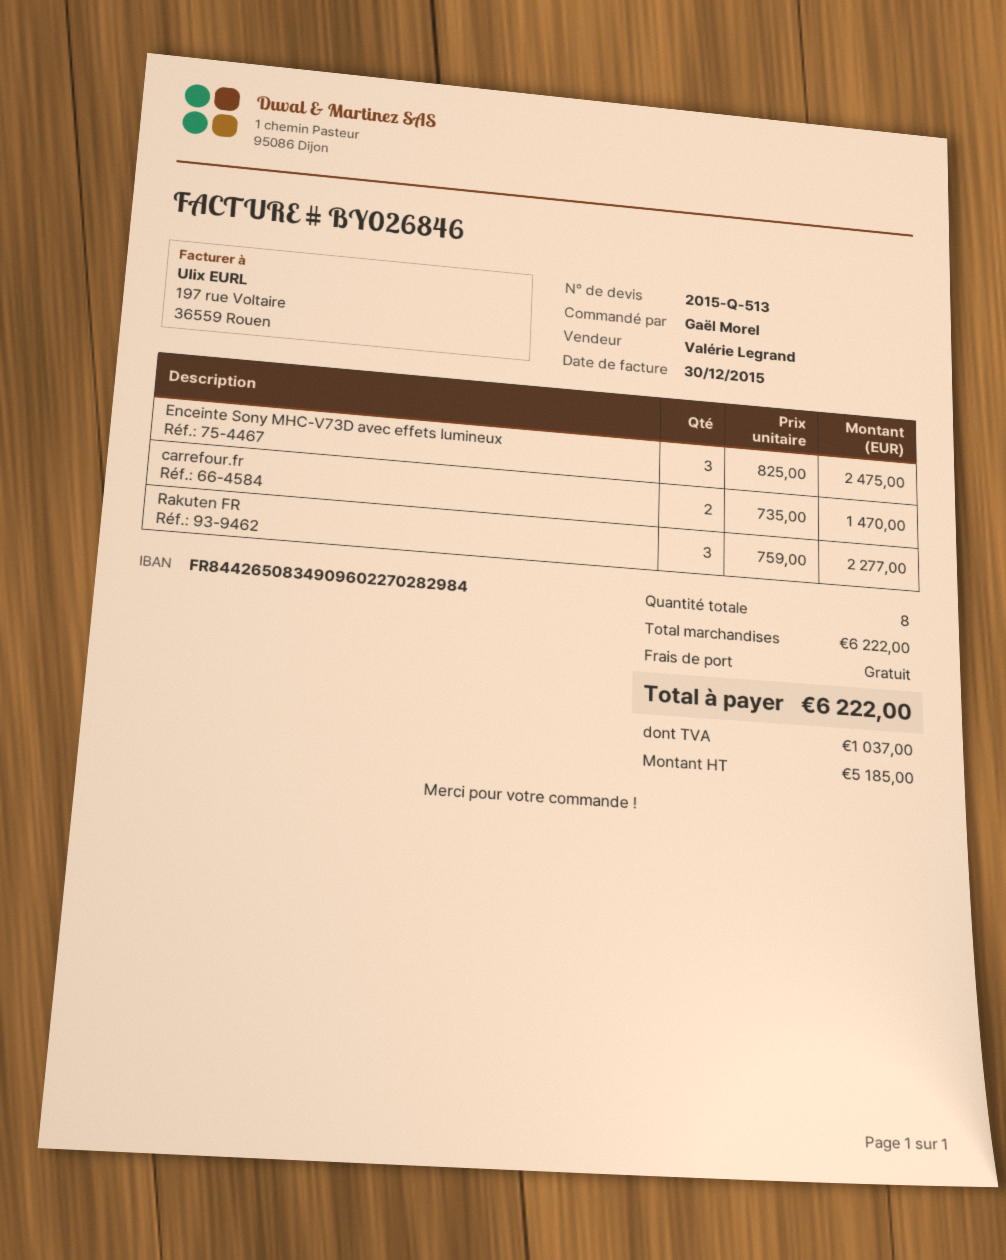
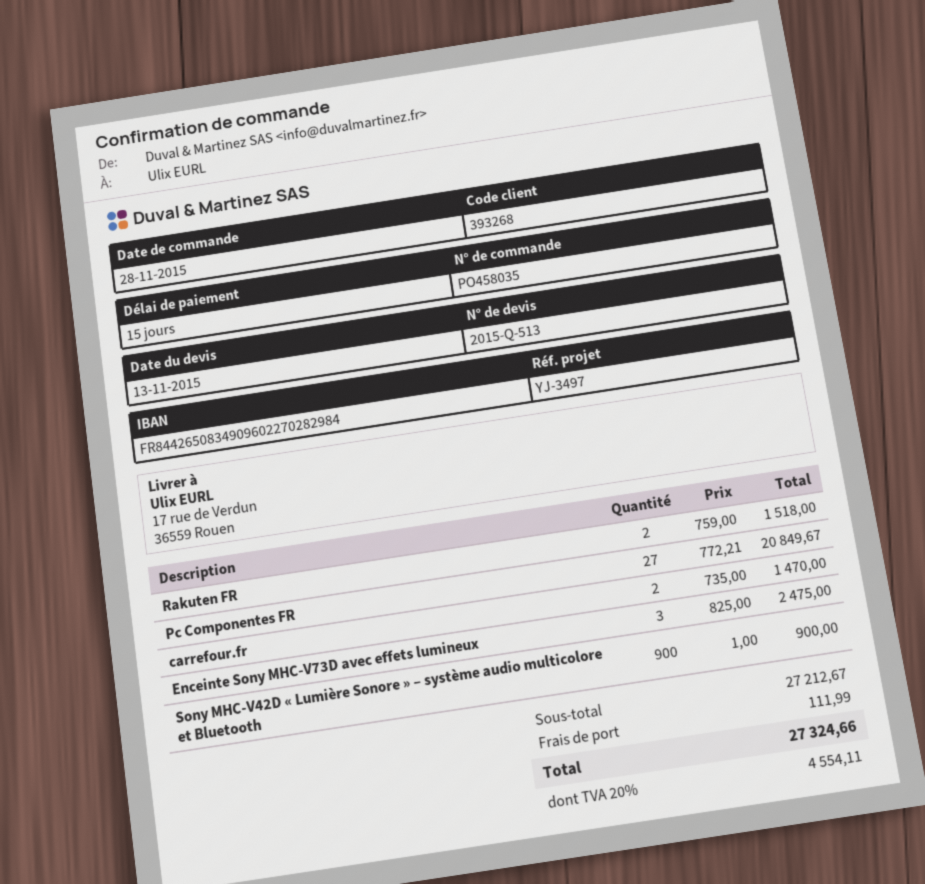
Rakuten FR: 3 x 759.00 = 2277.00 -> 2 x 759.00 = 1518.00
Pc Componentes FR: none -> 27 x 772.21 = 20849.67
Sony MHC‑V42D « Lumière Sonore » – système audio multicolore et Bluetooth: none -> 900 x 1.00 = 900.00
subtotal: 6222.00 -> 27212.67
shipping: 0.00 -> 111.99
tax: 1037.00 -> 4554.11
total: 6222.00 -> 27324.66

